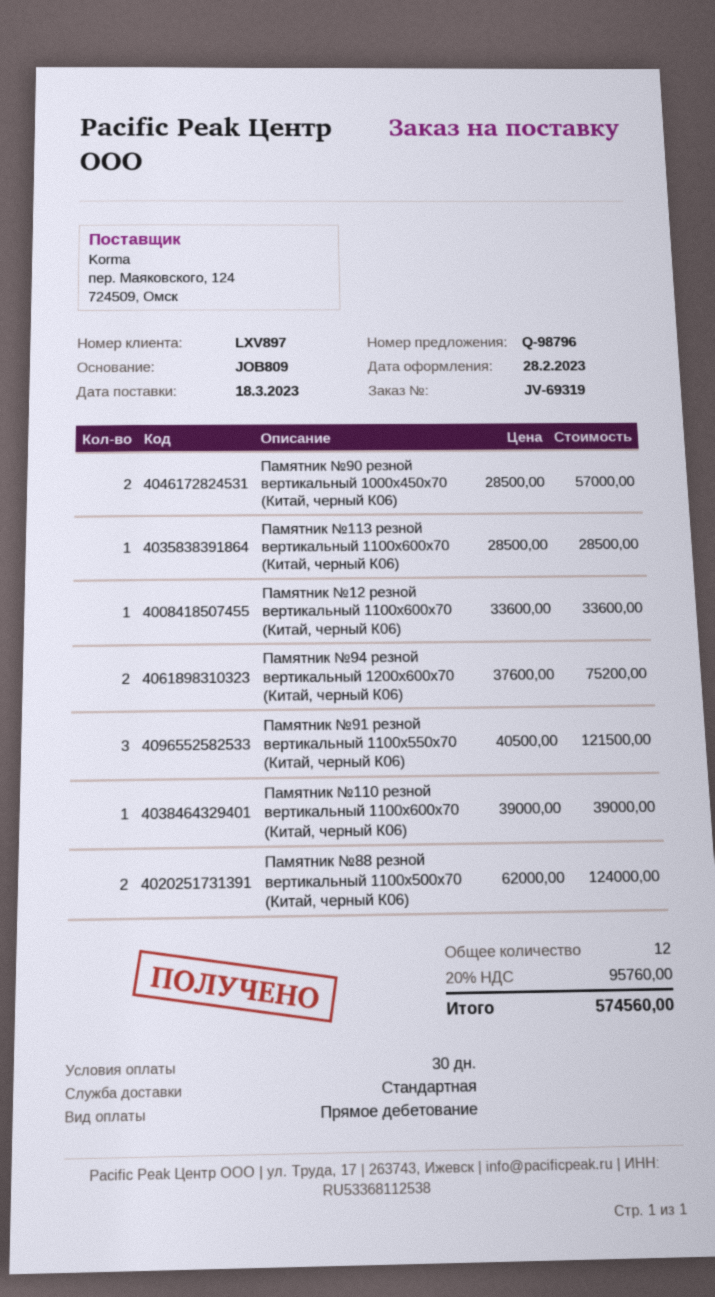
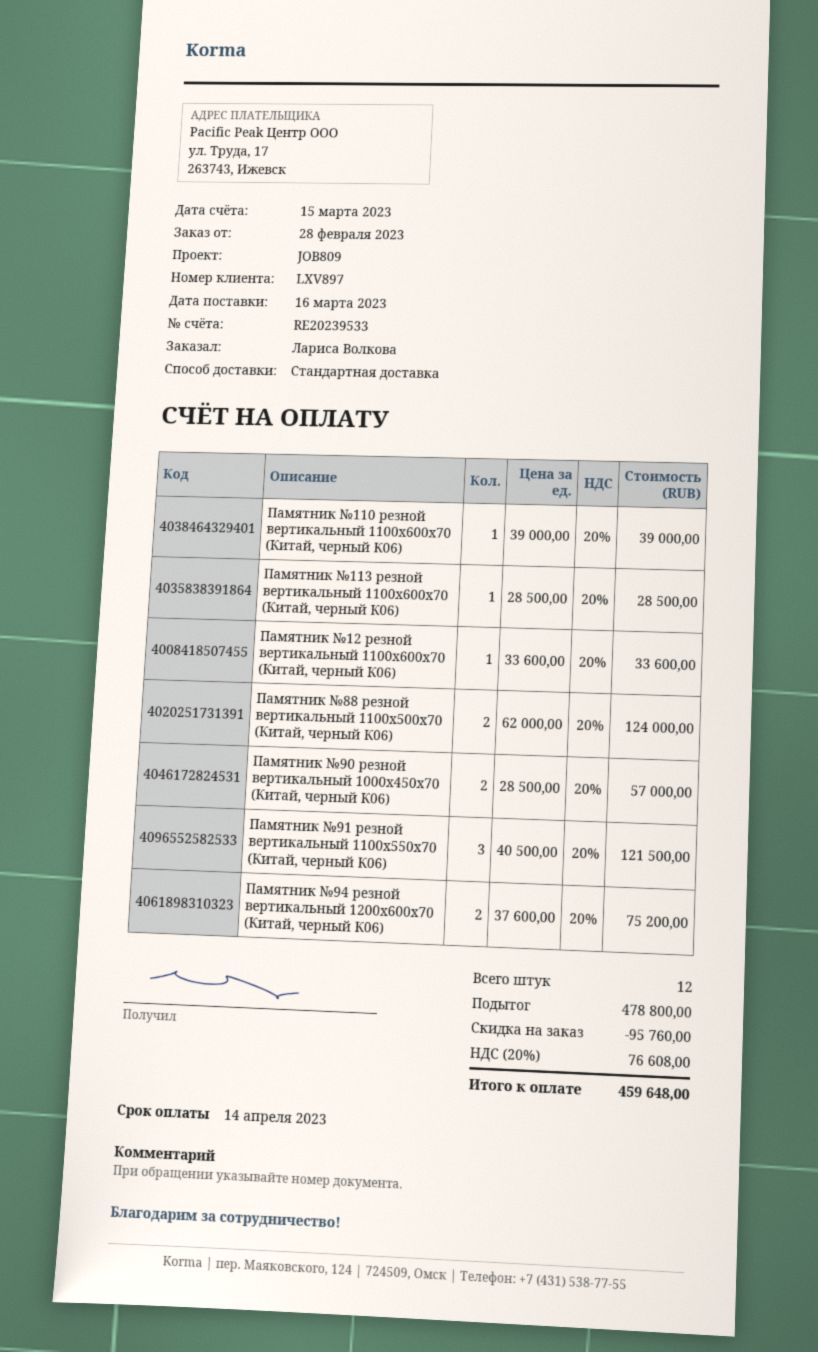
delivery date: 2023-03-18 -> 2023-03-16
discount: none -> 95760.00
tax: 20% = 95760.00 -> 20% = 76608.00
total: 574560.00 -> 459648.00

